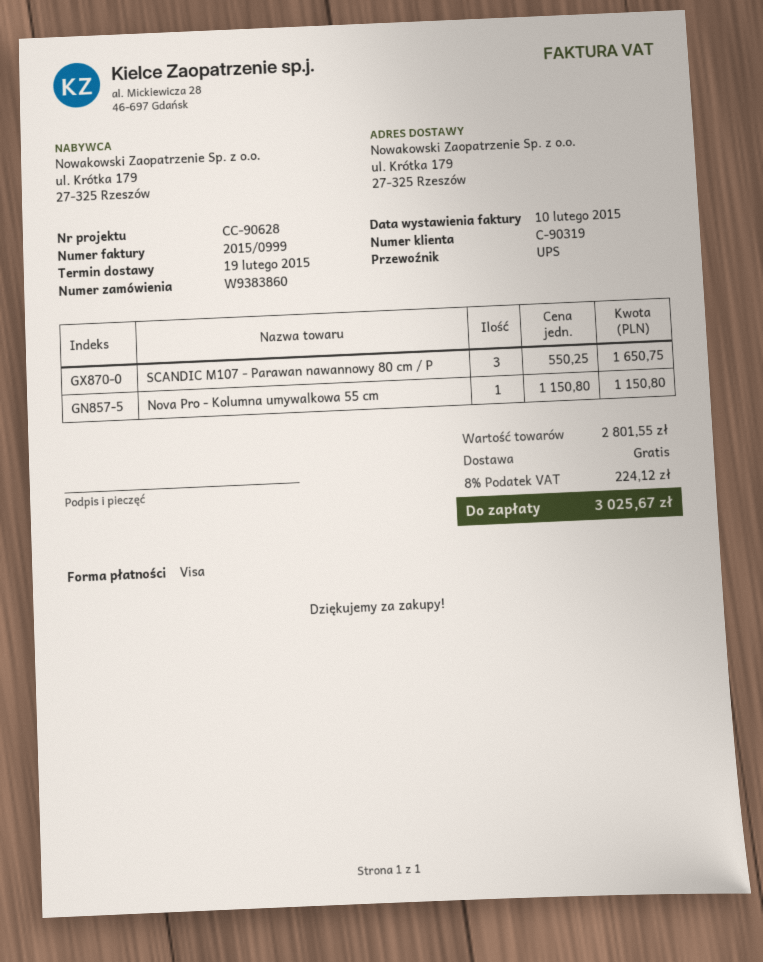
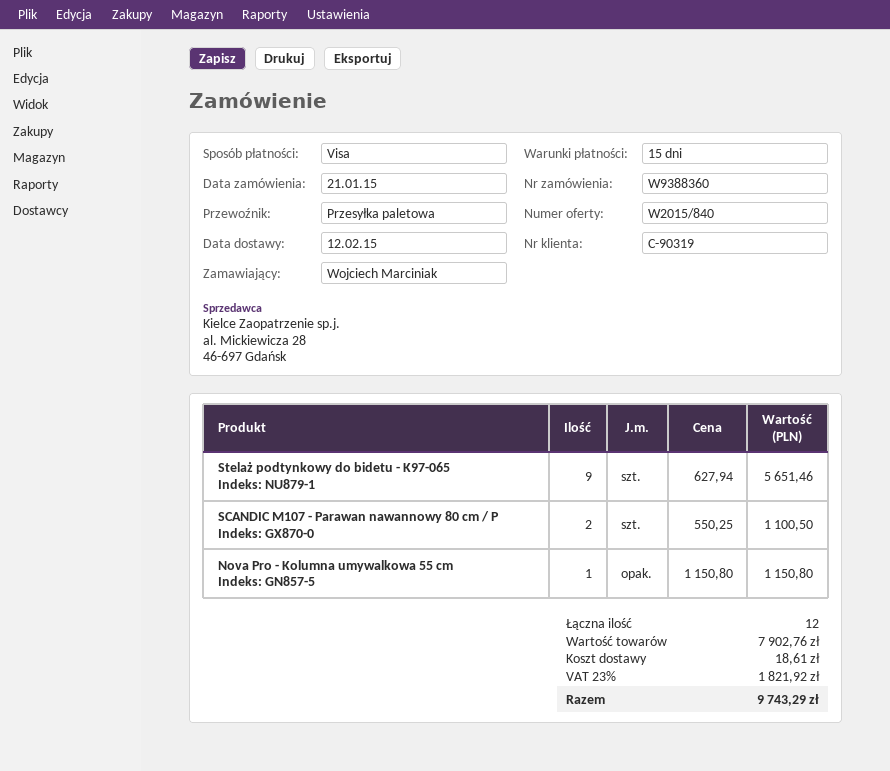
order number: W9383860 -> W9388360
delivery date: 2015-02-19 -> 2015-02-12
shipping method: UPS -> pallet freight
SCANDIC M107 - Parawan nawannowy 80 cm / P: 3 x 550.25 = 1650.75 -> 2 x 550.25 = 1100.50
Stelaż podtynkowy do bidetu - K97-065: none -> 9 x 627.94 = 5651.46
subtotal: 2801.55 -> 7902.76
shipping: 0.00 -> 18.61
tax: 8% = 224.12 -> 23% = 1821.92
total: 3025.67 -> 9743.29

